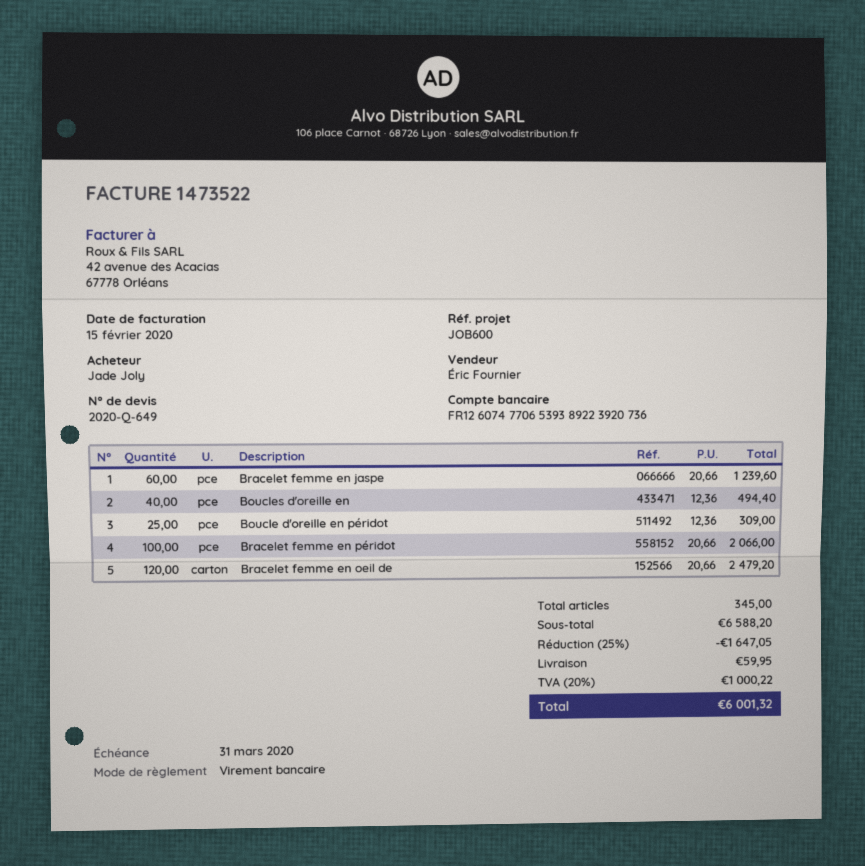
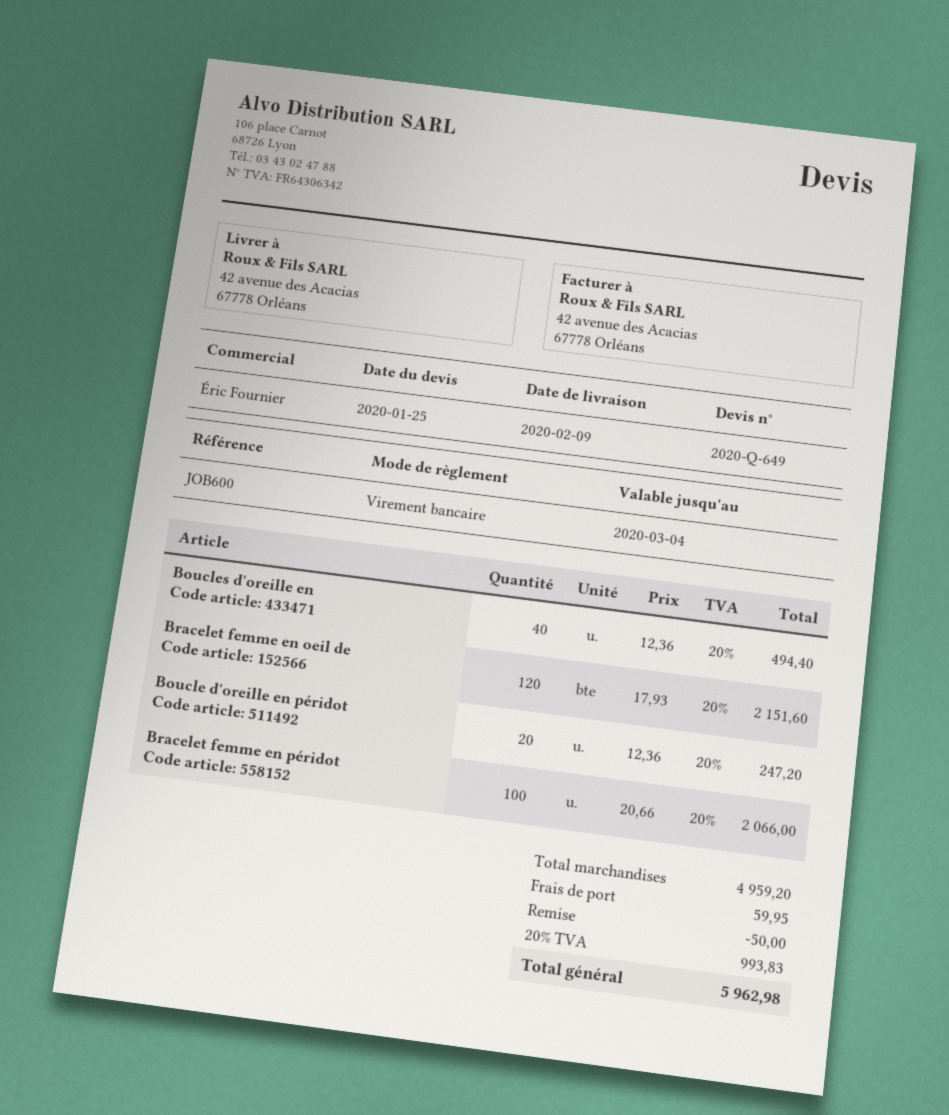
Bracelet femme en jaspe: 60 x 20.66 = 1239.60 -> none
Boucle d'oreille en péridot: 25 x 12.36 = 309.00 -> 20 x 12.36 = 247.20
Bracelet femme en oeil de: 120 x 20.66 = 2479.20 -> 120 x 17.93 = 2151.60
subtotal: 6588.20 -> 4959.20
discount: 1647.05 -> 50.00
tax: 20% = 1000.22 -> 20% = 993.83
total: 6001.32 -> 5962.98

